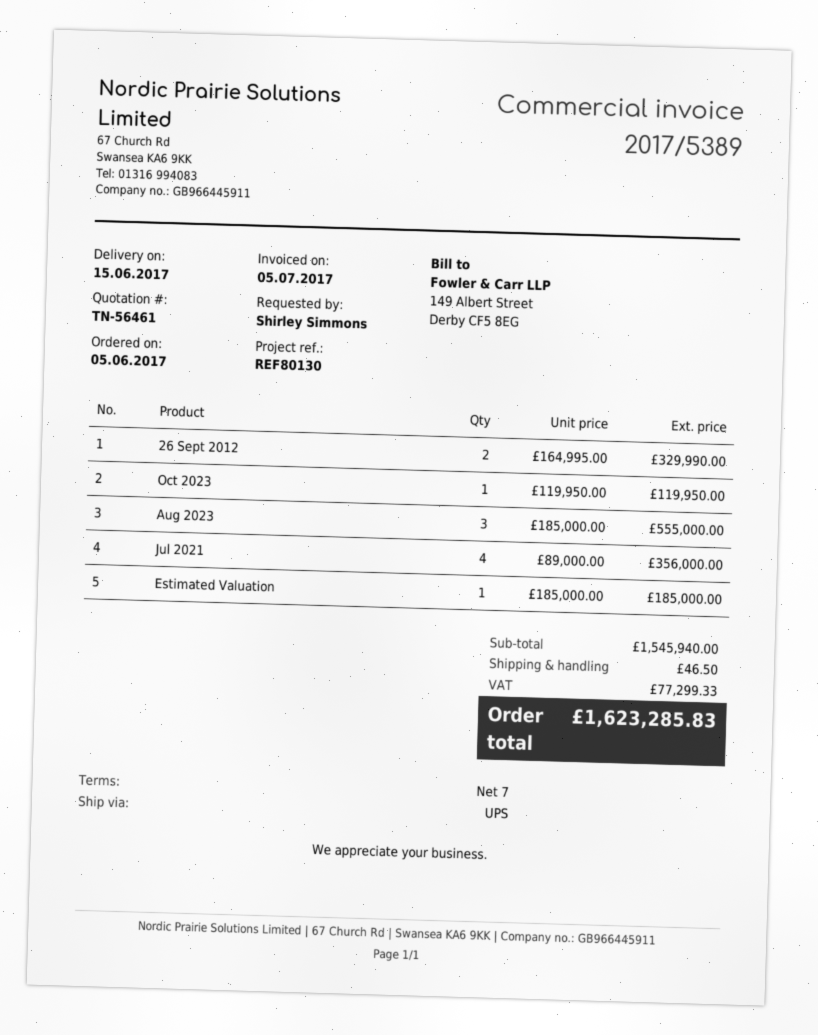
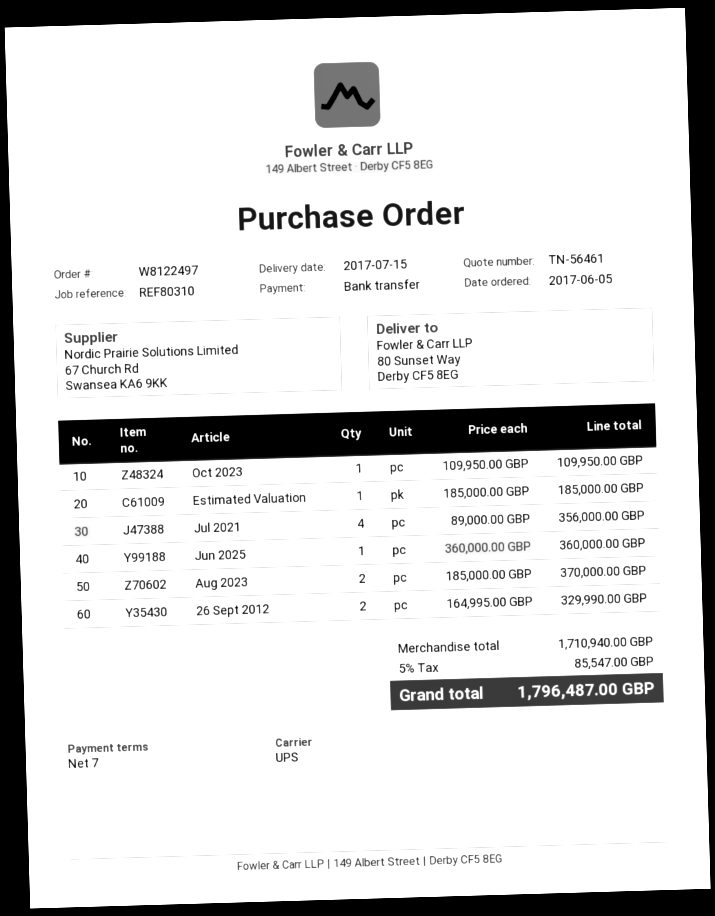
delivery date: 2017-06-15 -> 2017-07-15
reference: REF80130 -> REF80310
Oct 2023: 1 x 119950.00 = 119950.00 -> 1 x 109950.00 = 109950.00
Aug 2023: 3 x 185000.00 = 555000.00 -> 2 x 185000.00 = 370000.00
Jun 2025: none -> 1 x 360000.00 = 360000.00
subtotal: 1545940.00 -> 1710940.00
shipping: 46.50 -> none
tax: 77299.33 -> 85547.00
total: 1623285.83 -> 1796487.00

